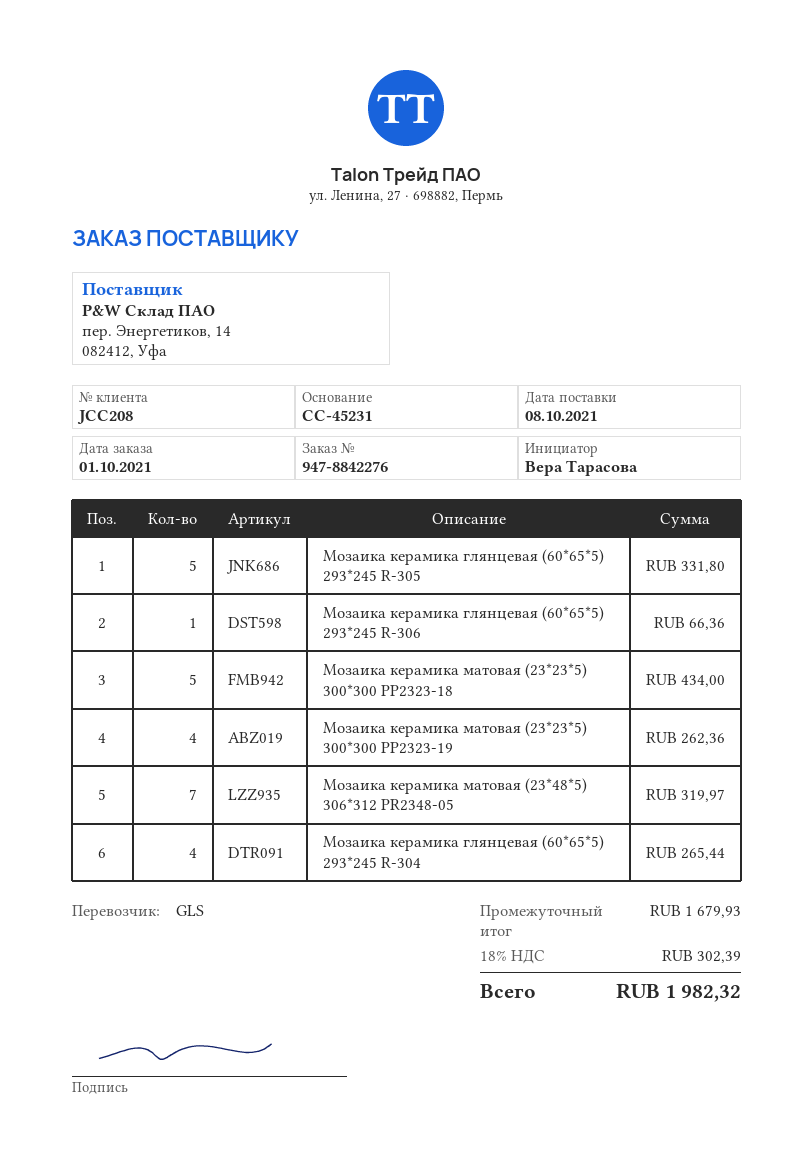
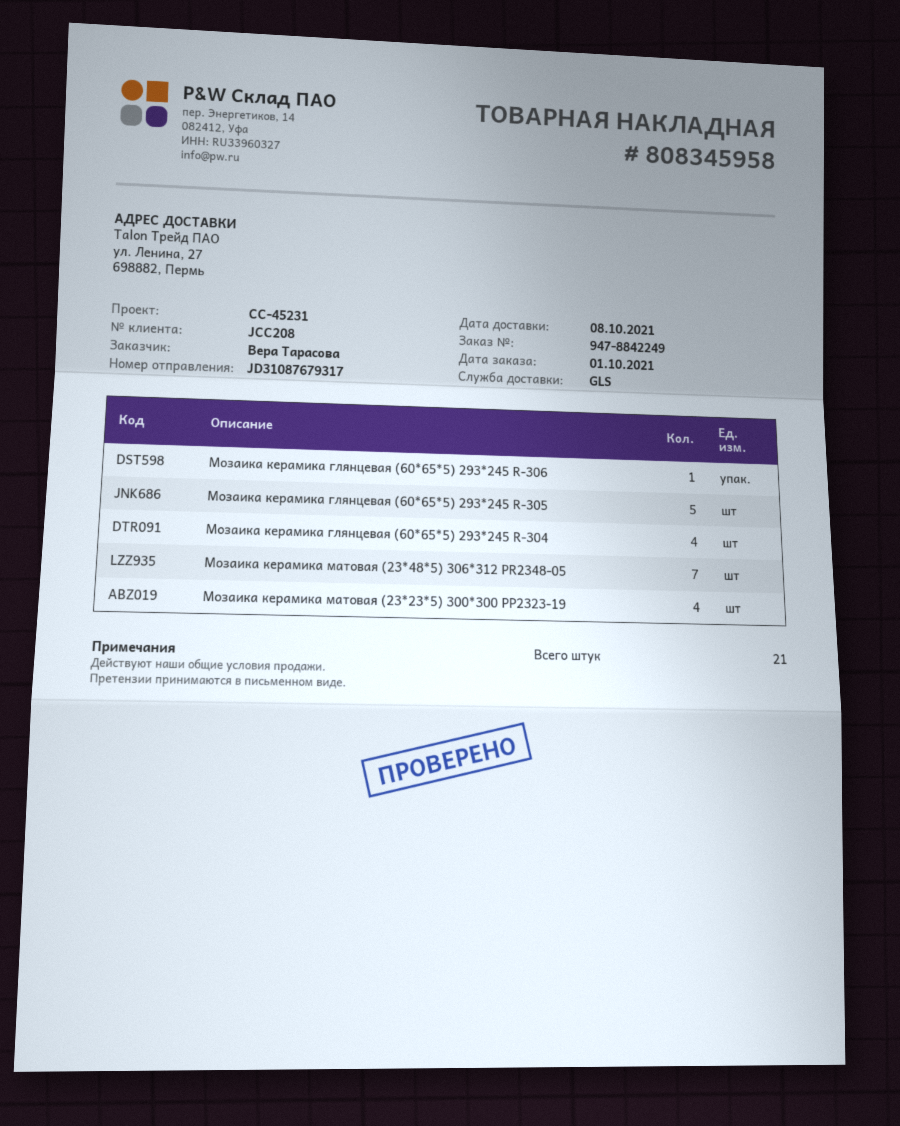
order number: 947-8842276 -> 947-8842249
Мозаика керамика матовая (23*23*5) 300*300 PP2323-18: 5 -> none

